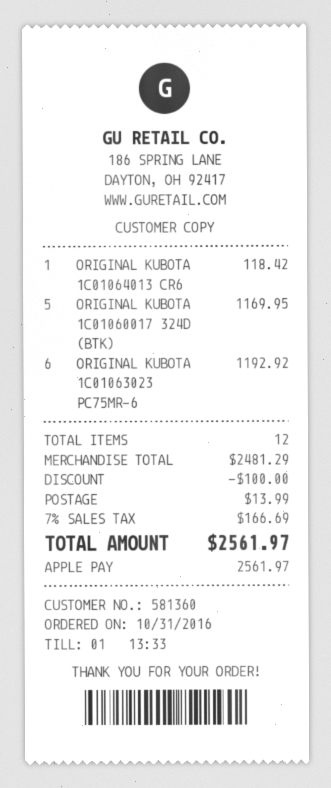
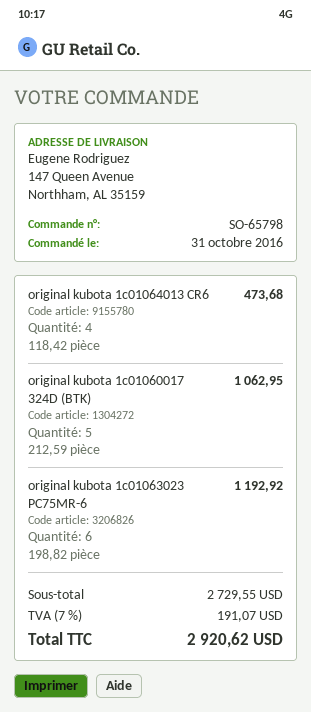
ORIGINAL KUBOTA 1C01064013 CR6: 1 for 118.42 -> 4 for 473.68
ORIGINAL KUBOTA 1C01060017 324D (BTK): 5 for 1169.95 -> 5 for 1062.95
subtotal: 2481.29 -> 2729.55
discount: 100.00 -> none
shipping: 13.99 -> none
tax: 7% = 166.69 -> 7% = 191.07
total: 2561.97 -> 2920.62

